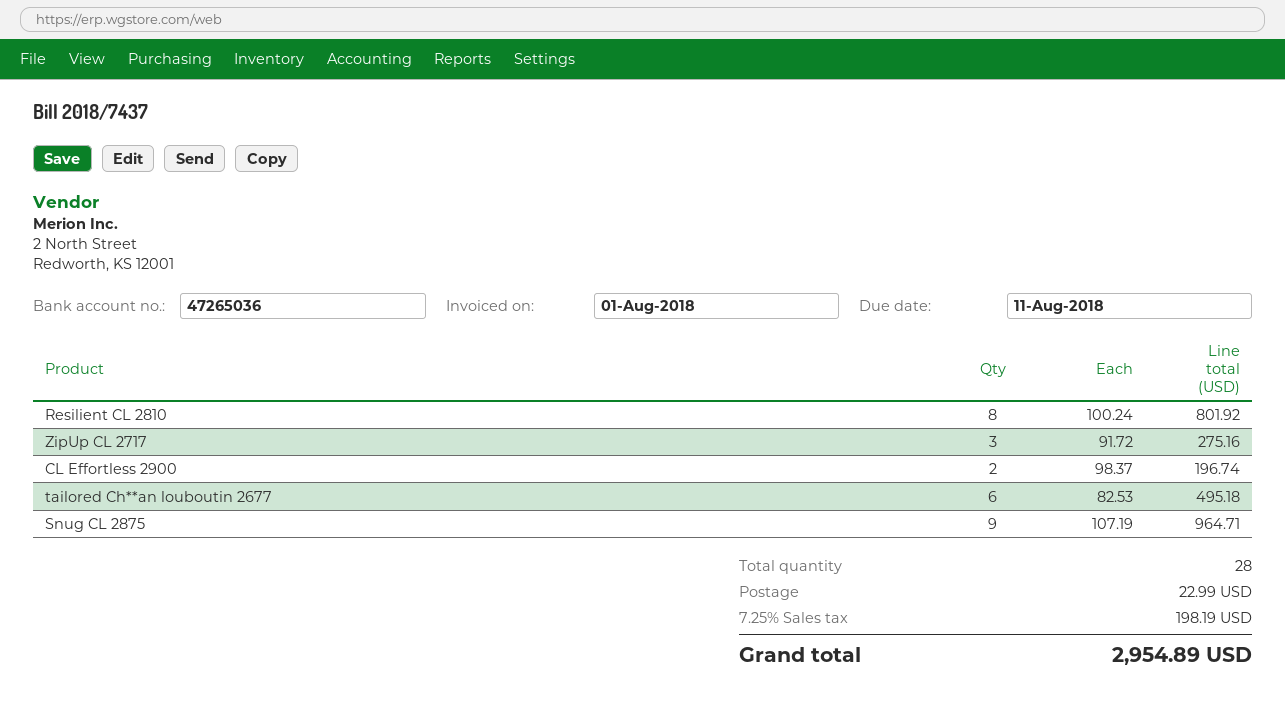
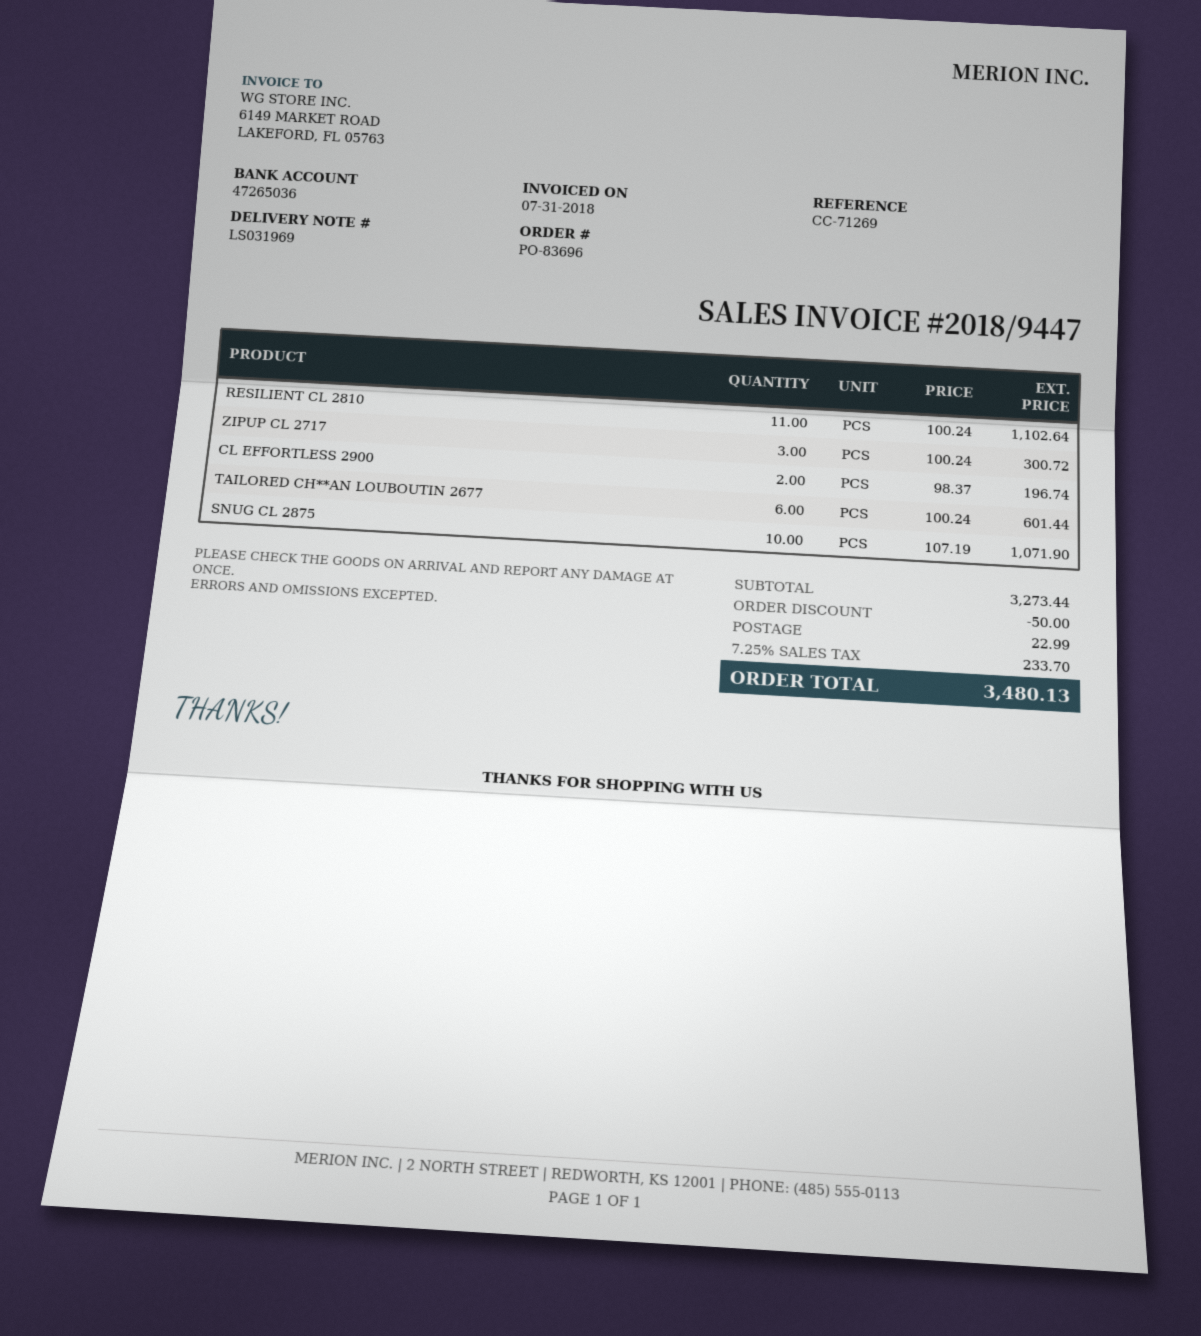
invoice number: 2018/7437 -> 2018/9447
invoice date: 2018-08-01 -> 2018-07-31
Resilient CL 2810: 8 x 100.24 = 801.92 -> 11 x 100.24 = 1102.64
ZipUp CL 2717: 3 x 91.72 = 275.16 -> 3 x 100.24 = 300.72
tailored Ch**an louboutin 2677: 6 x 82.53 = 495.18 -> 6 x 100.24 = 601.44
Snug CL 2875: 9 x 107.19 = 964.71 -> 10 x 107.19 = 1071.90
discount: none -> 50.00
tax: 7.25% = 198.19 -> 7.25% = 233.70
total: 2954.89 -> 3480.13

